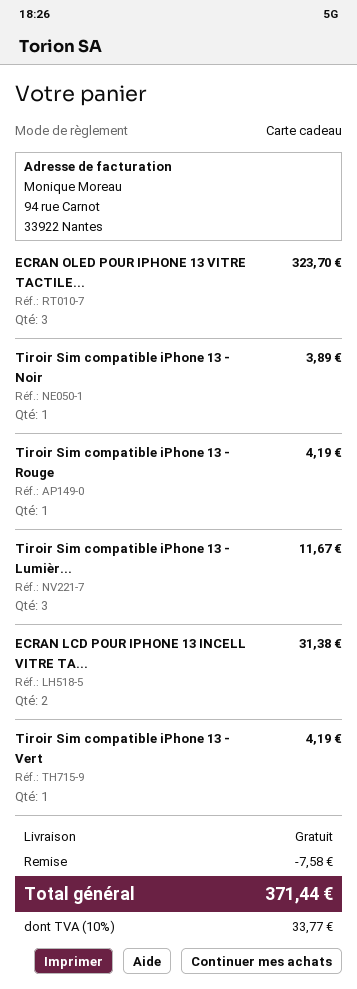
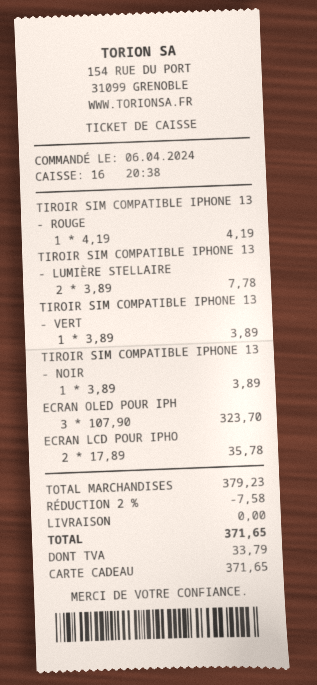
Tiroir Sim compatible iPhone 13 - Lumièr...: 3 for 11.67 -> 2 for 7.78
ECRAN LCD POUR IPHONE 13 INCELL VITRE TA...: 2 for 31.38 -> 2 for 35.78
Tiroir Sim compatible iPhone 13 - Vert: 1 for 4.19 -> 1 for 3.89
tax: 33.77 -> 33.79
total: 371.44 -> 371.65

